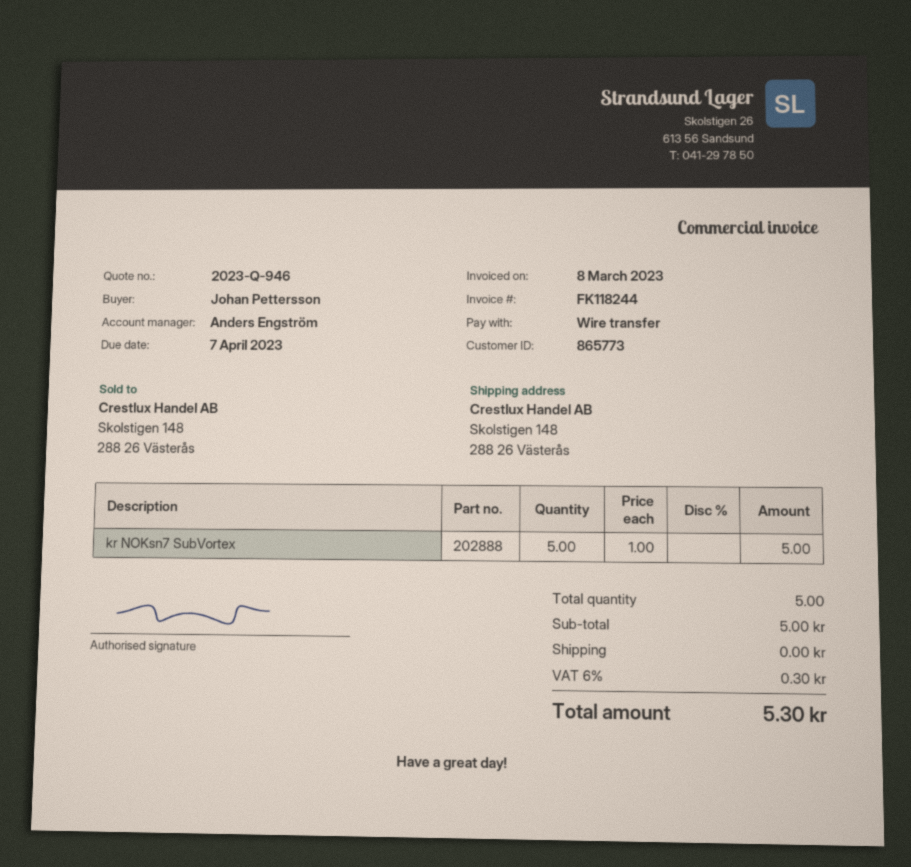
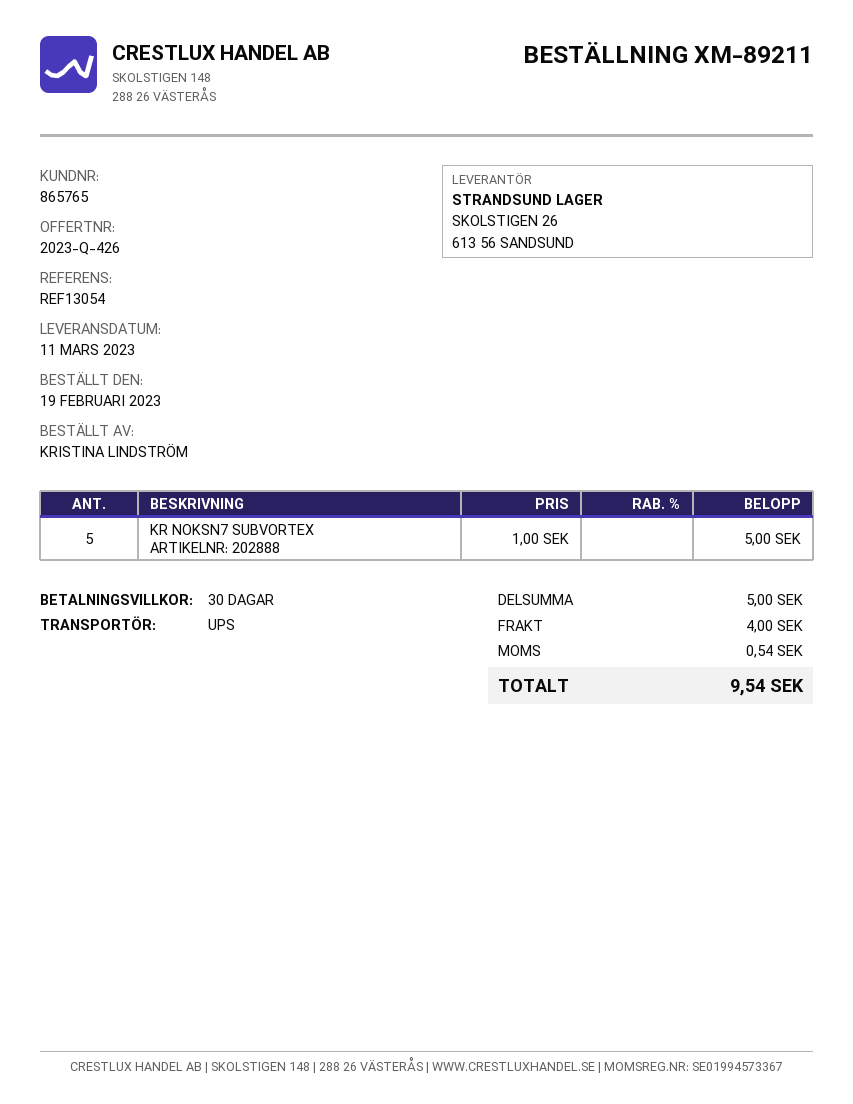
quote number: 2023-Q-946 -> 2023-Q-426
customer number: 865773 -> 865765
ordered by: Johan Pettersson -> KRISTINA LINDSTRÖM
shipping: 0.00 -> 4.00
tax: 0.30 -> 0.54
total: 5.30 -> 9.54

